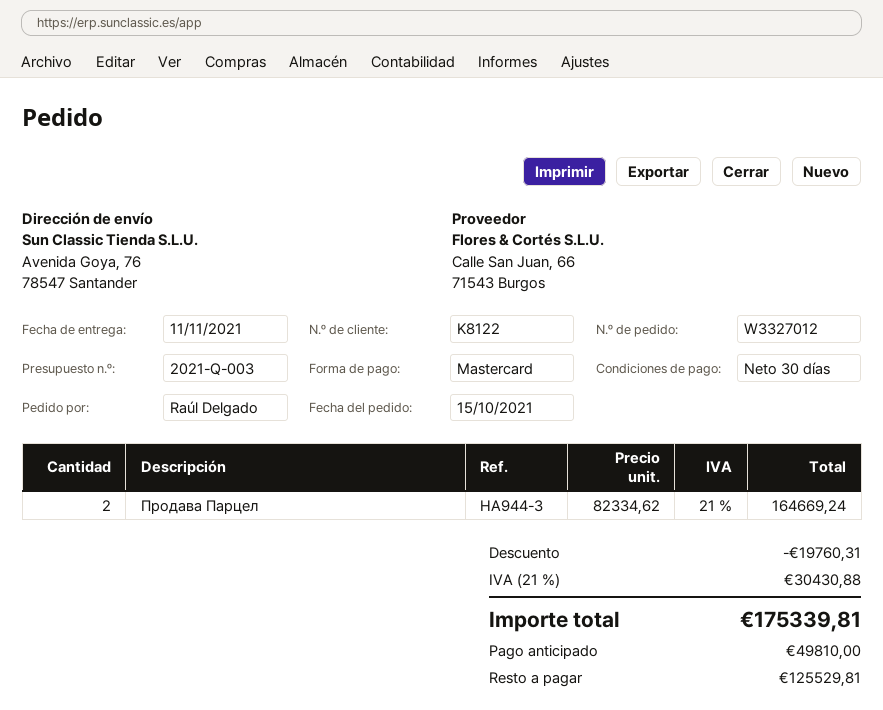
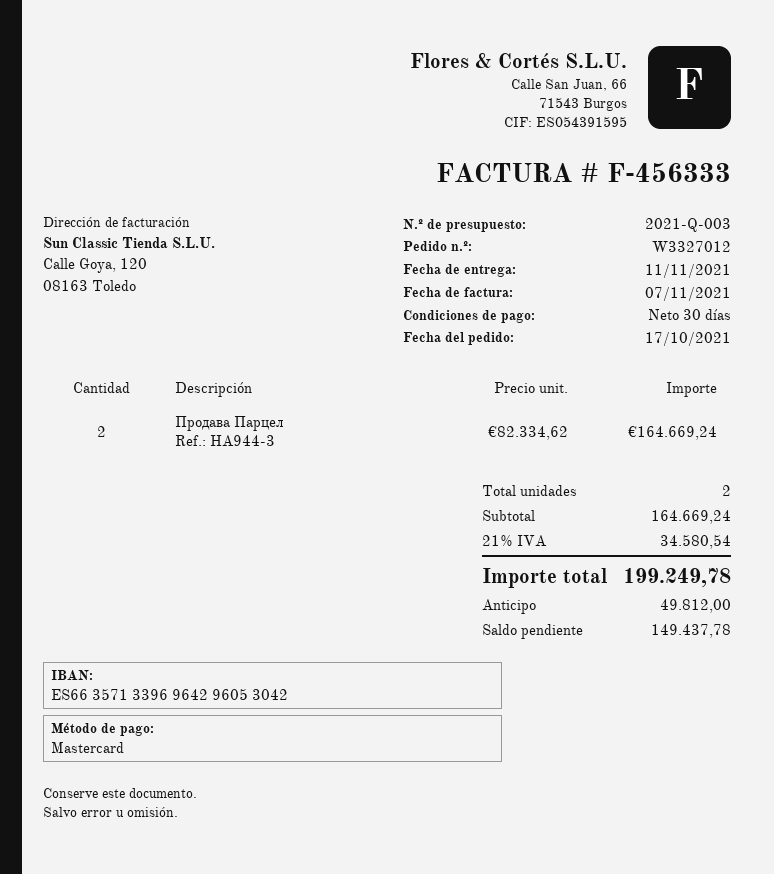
order date: 2021-10-15 -> 2021-10-17
discount: 19760.31 -> none
tax: 21% = 30430.88 -> 21% = 34580.54
total: 175339.81 -> 199249.78
deposit: 49810.00 -> 49812.00
balance: 125529.81 -> 149437.78

